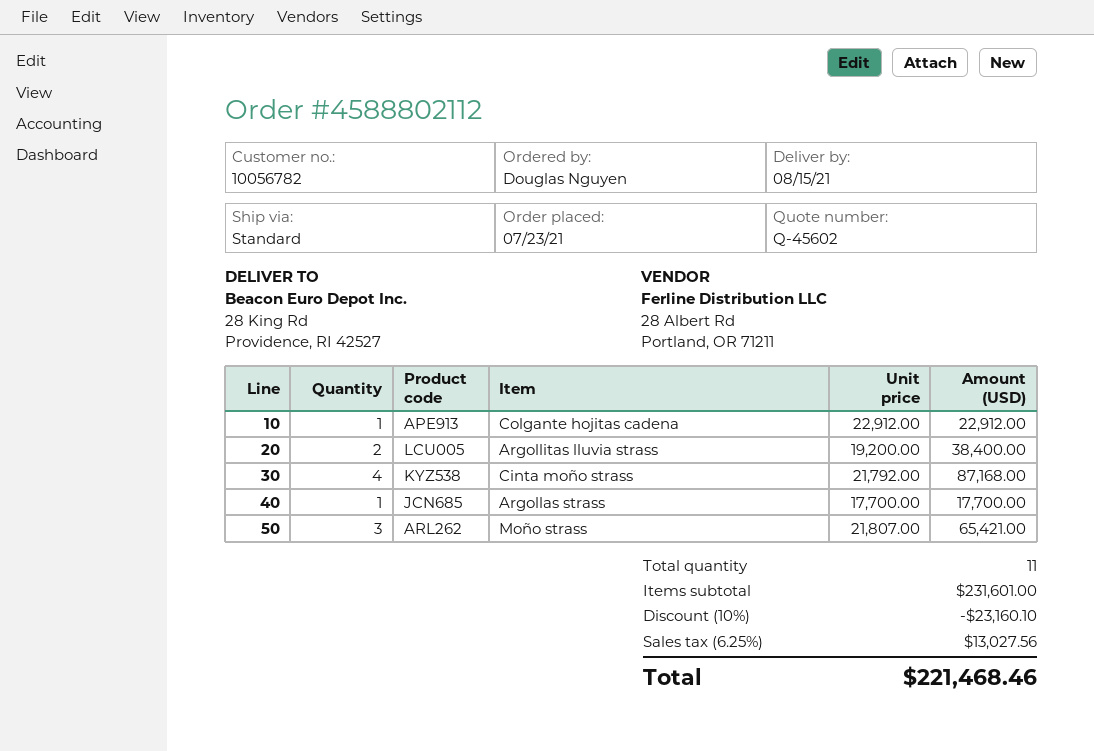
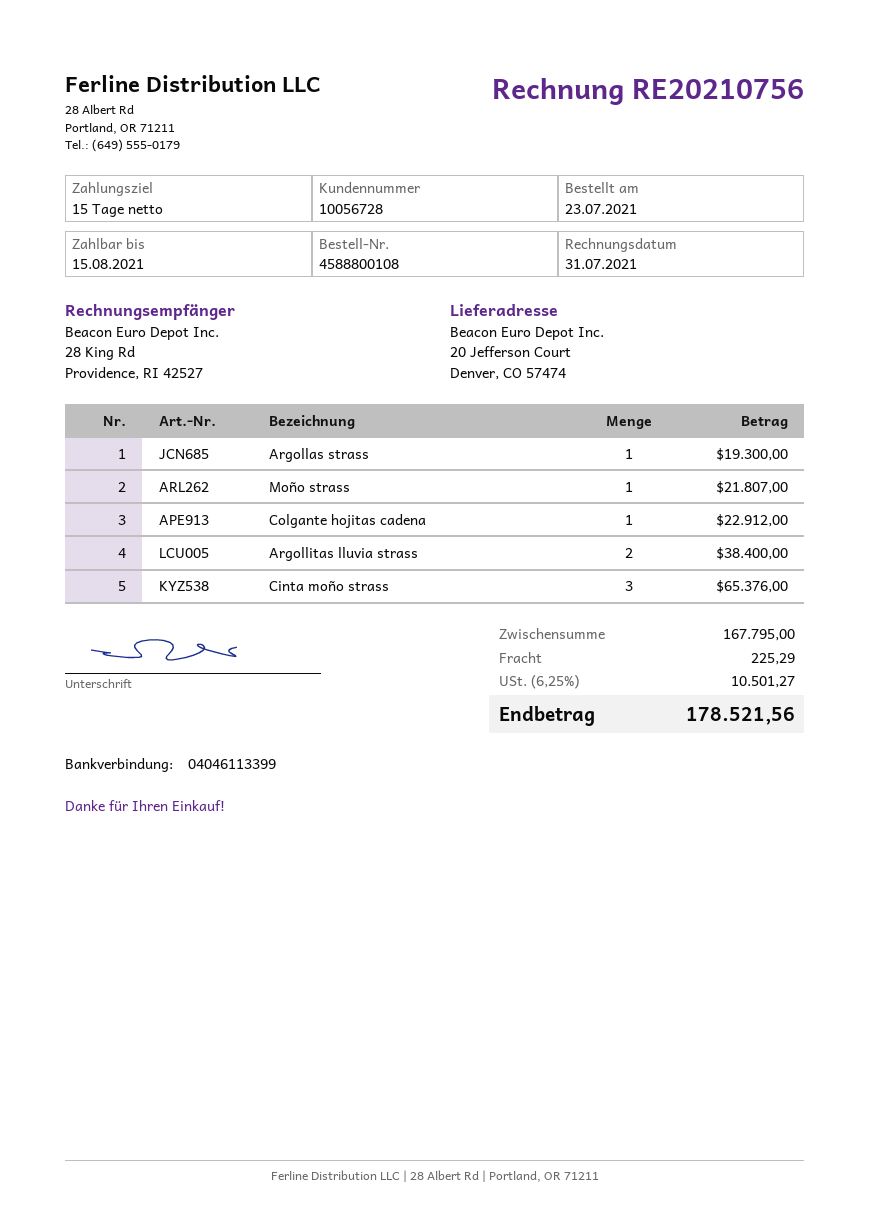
order number: 4588802112 -> 4588800108
customer number: 10056782 -> 10056728
ship to: 28 King Rd, Providence, RI 42527 -> 20 Jefferson Court, Denver, CO 57474
Cinta moño strass: 4 for 87168.00 -> 3 for 65376.00
Argollas strass: 1 for 17700.00 -> 1 for 19300.00
Moño strass: 3 for 65421.00 -> 1 for 21807.00
subtotal: 231601.00 -> 167795.00
discount: 10% = 23160.10 -> none
shipping: none -> 225.29
tax: 6.25% = 13027.56 -> 6.25% = 10501.27
total: 221468.46 -> 178521.56

